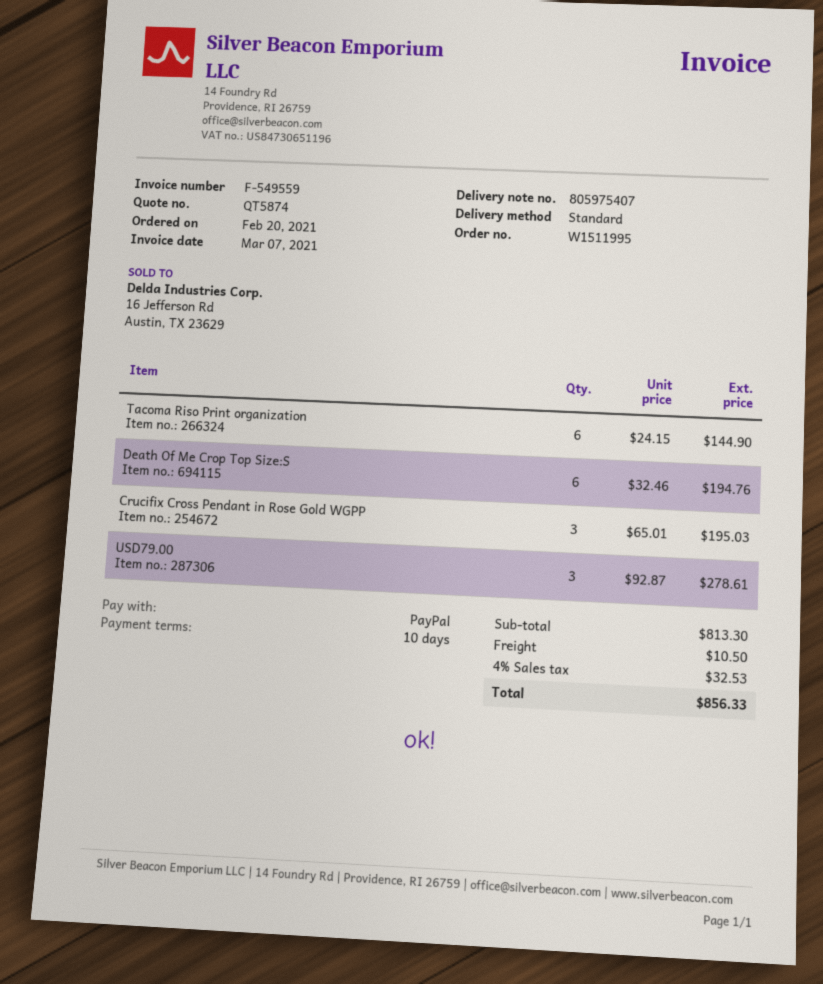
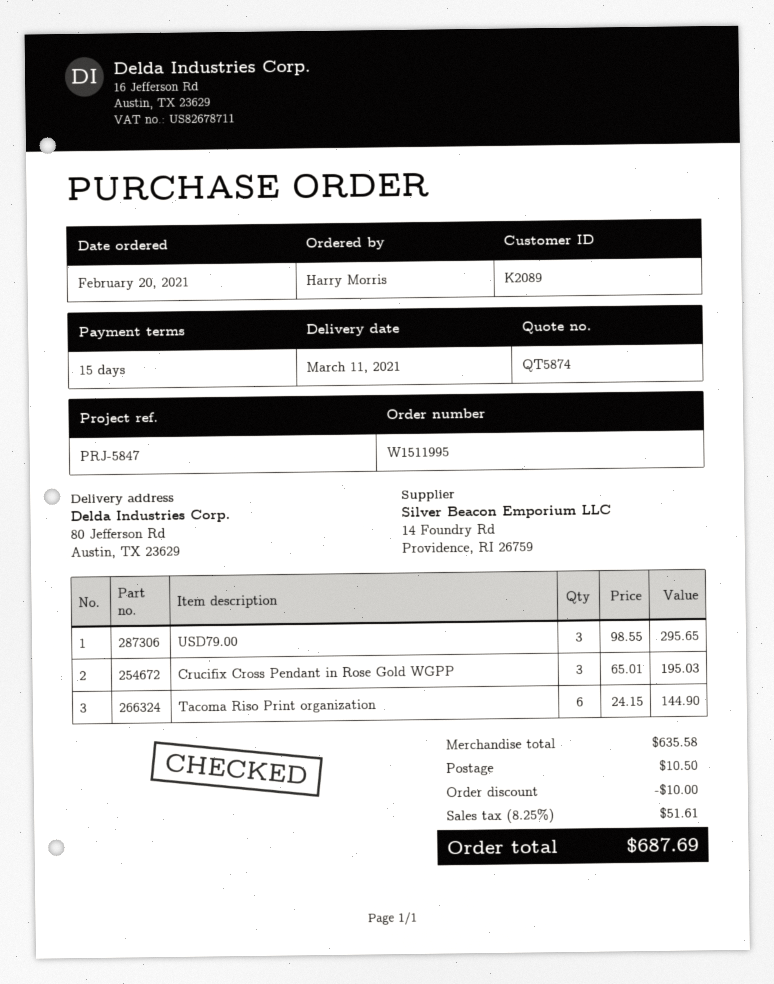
payment terms: 10 days -> 15 days
Death Of Me Crop Top Size:S: 6 x 32.46 = 194.76 -> none
USD79.00: 3 x 92.87 = 278.61 -> 3 x 98.55 = 295.65
subtotal: 813.30 -> 635.58
discount: none -> 10.00
tax: 4% = 32.53 -> 8.25% = 51.61
total: 856.33 -> 687.69

